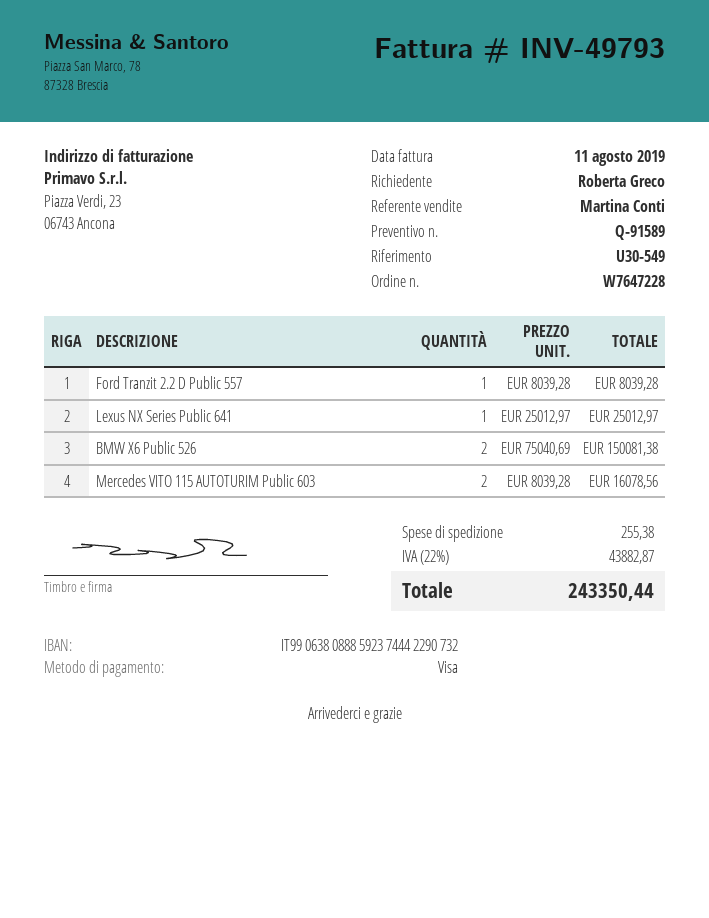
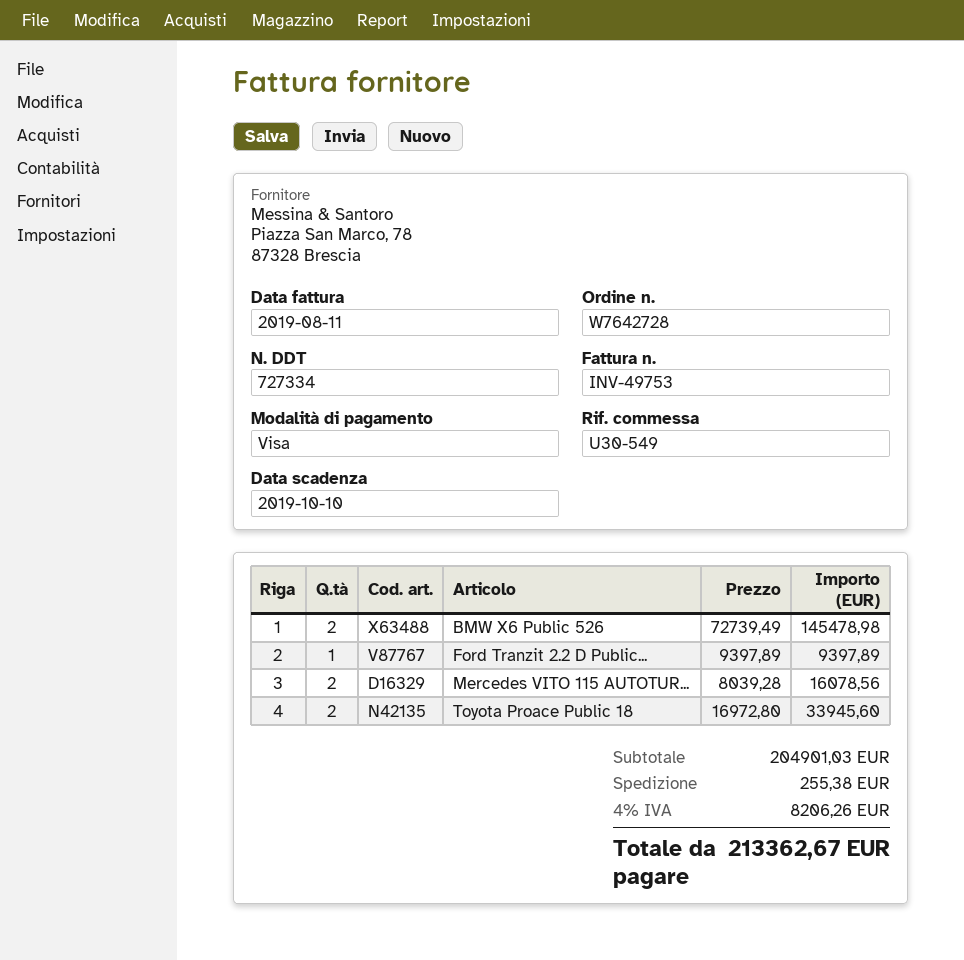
order number: W7647228 -> W7642728
invoice number: INV-49793 -> INV-49753
Ford Tranzit 2.2 D Public 557: 1 x 8039.28 = 8039.28 -> 1 x 9397.89 = 9397.89
Lexus NX Series Public 641: 1 x 25012.97 = 25012.97 -> none
BMW X6 Public 526: 2 x 75040.69 = 150081.38 -> 2 x 72739.49 = 145478.98
Toyota Proace Public 18: none -> 2 x 16972.80 = 33945.60
tax: 22% = 43882.87 -> 4% = 8206.26
total: 243350.44 -> 213362.67

